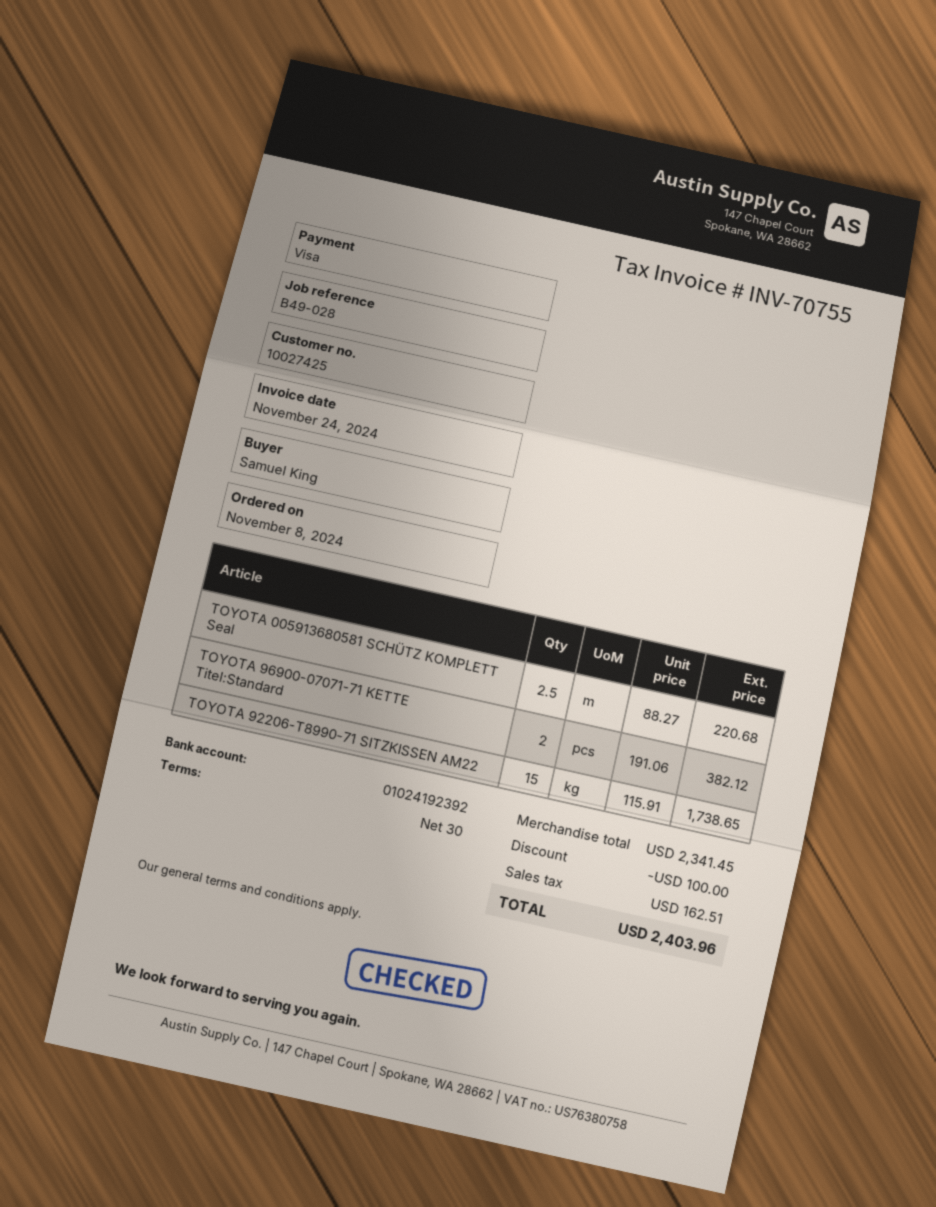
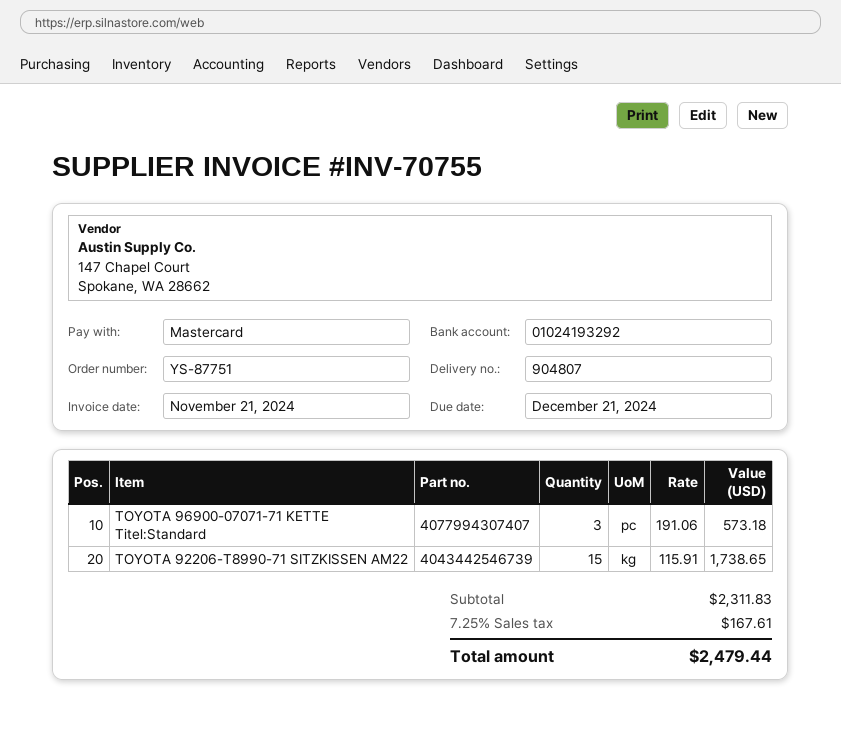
invoice date: 2024-11-24 -> 2024-11-21
payment method: Visa -> Mastercard
bank account: 01024192392 -> 01024193292
TOYOTA 005913680581 SCHÜTZ KOMPLETT Seal: 2.5 x 88.27 = 220.68 -> none
TOYOTA 96900-07071-71 KETTE Titel:Standard: 2 x 191.06 = 382.12 -> 3 x 191.06 = 573.18
subtotal: 2341.45 -> 2311.83
discount: 100.00 -> none
tax: 162.51 -> 167.61
total: 2403.96 -> 2479.44

